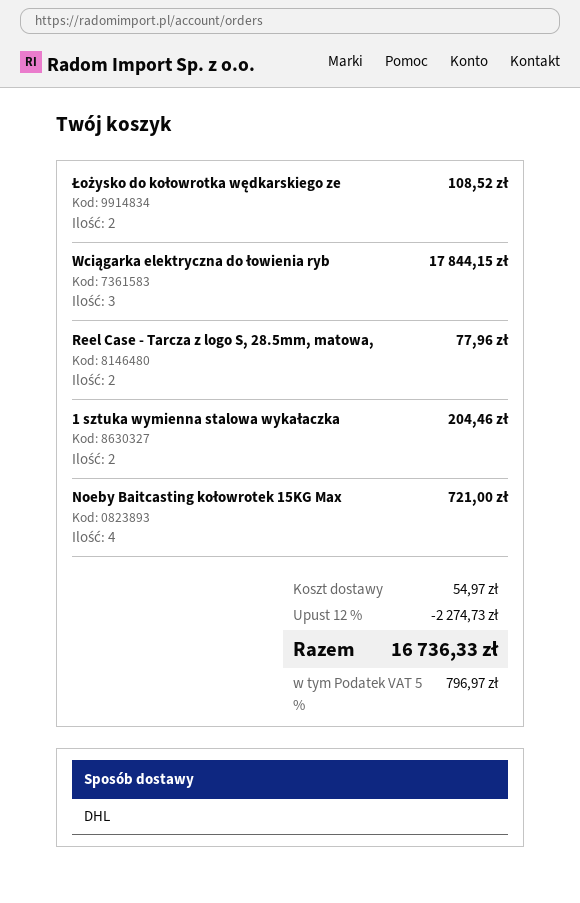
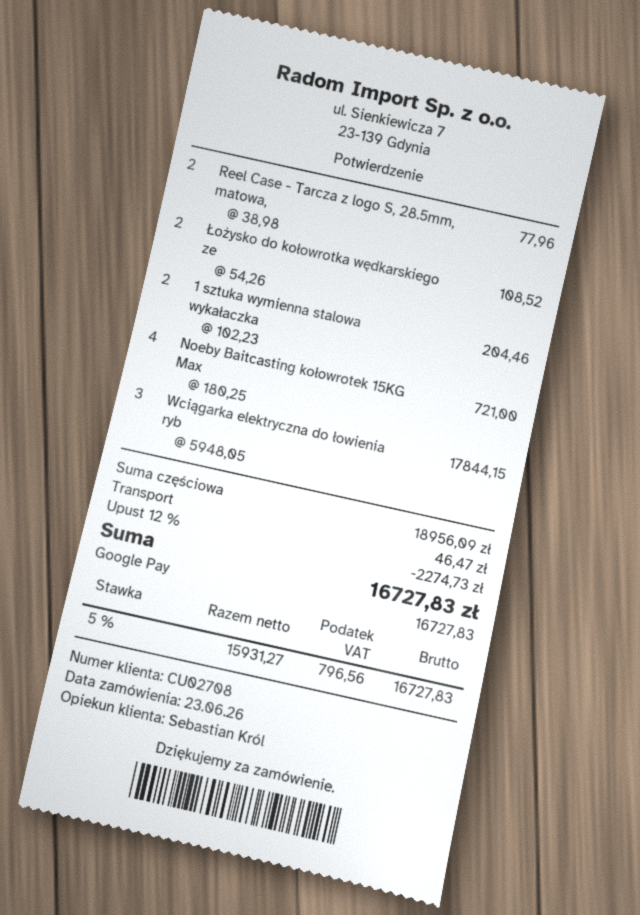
shipping: 54.97 -> 46.47
tax: 5% = 796.97 -> 5% = 796.56
total: 16736.33 -> 16727.83

